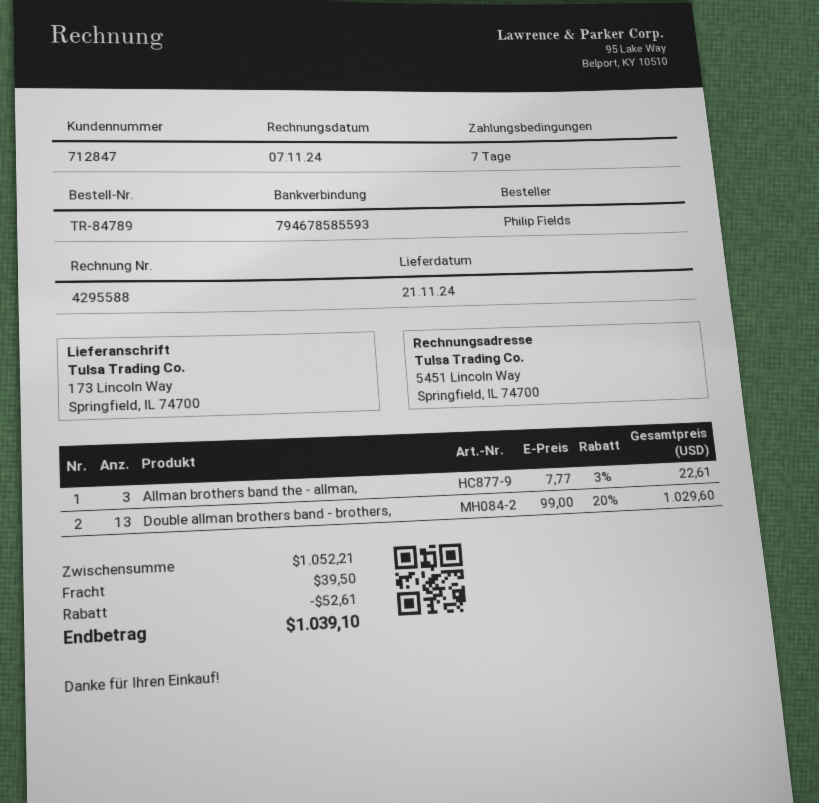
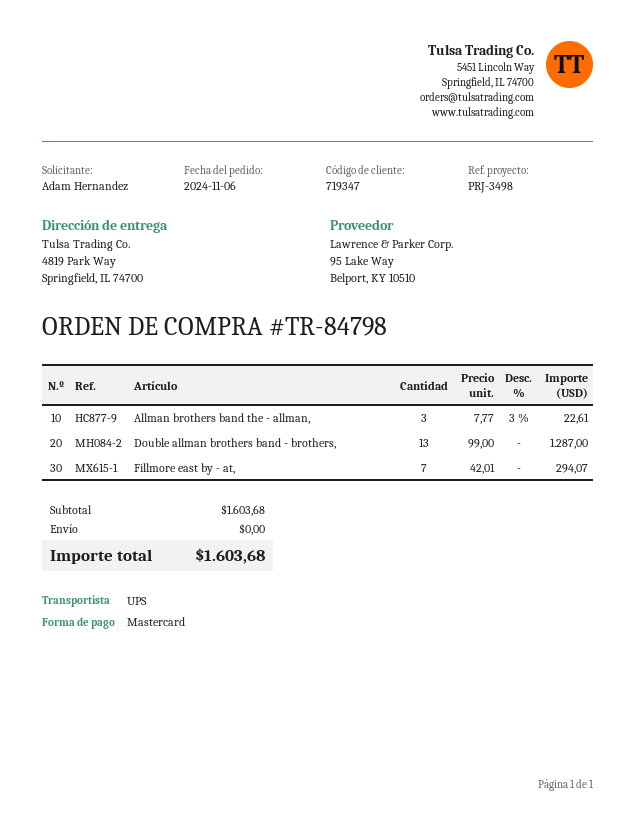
order number: TR-84789 -> TR-84798
customer number: 712847 -> 719347
ordered by: Philip Fields -> Adam Hernandez
ship to: 173 Lincoln Way, Springfield, IL 74700 -> 4819 Park Way, Springfield, IL 74700
Double allman brothers band - brothers,: 13 x 99.00 - 20% = 1029.60 -> 13 x 99.00 = 1287.00
Fillmore east by - at,: none -> 7 x 42.01 = 294.07
subtotal: 1052.21 -> 1603.68
discount: 52.61 -> none
shipping: 39.50 -> 0.00
total: 1039.10 -> 1603.68

